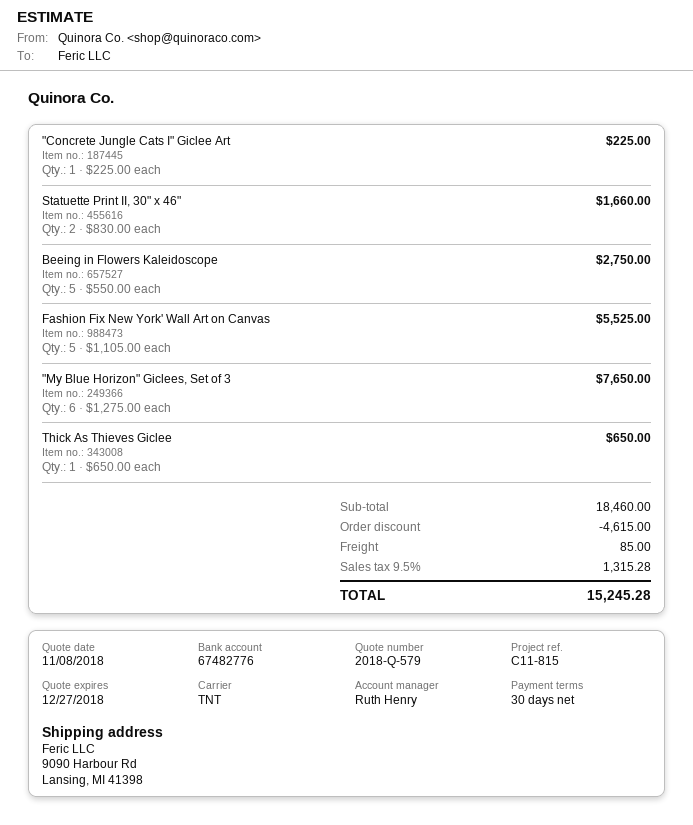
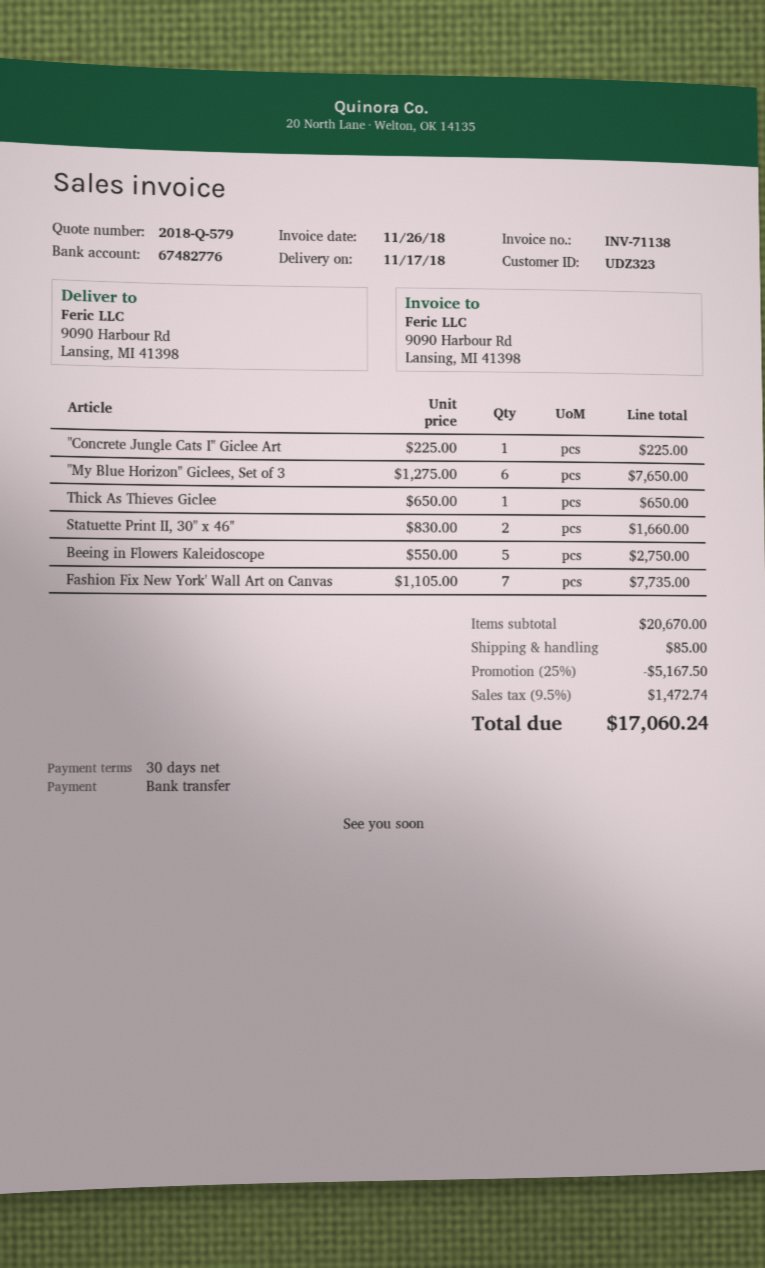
Fashion Fix New York' Wall Art on Canvas: 5 x 1105.00 = 5525.00 -> 7 x 1105.00 = 7735.00
subtotal: 18460.00 -> 20670.00
discount: 4615.00 -> 5167.50
tax: 9.5% = 1315.28 -> 9.5% = 1472.74
total: 15245.28 -> 17060.24

